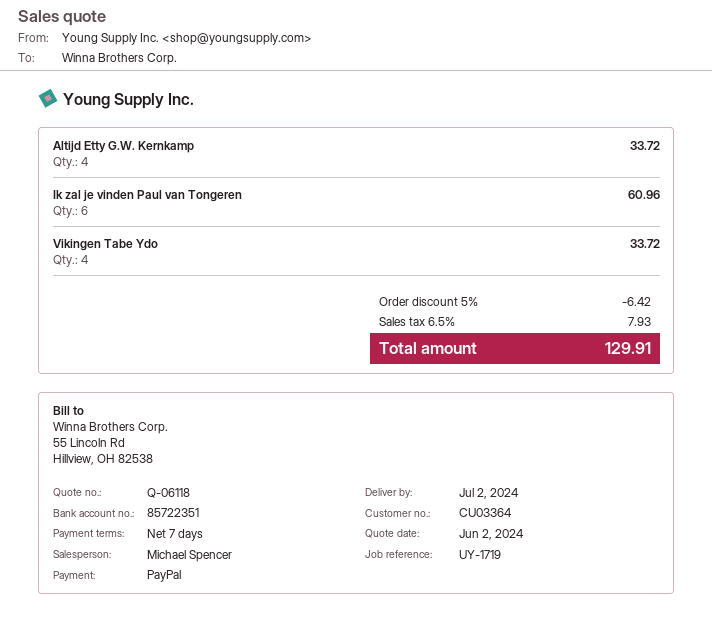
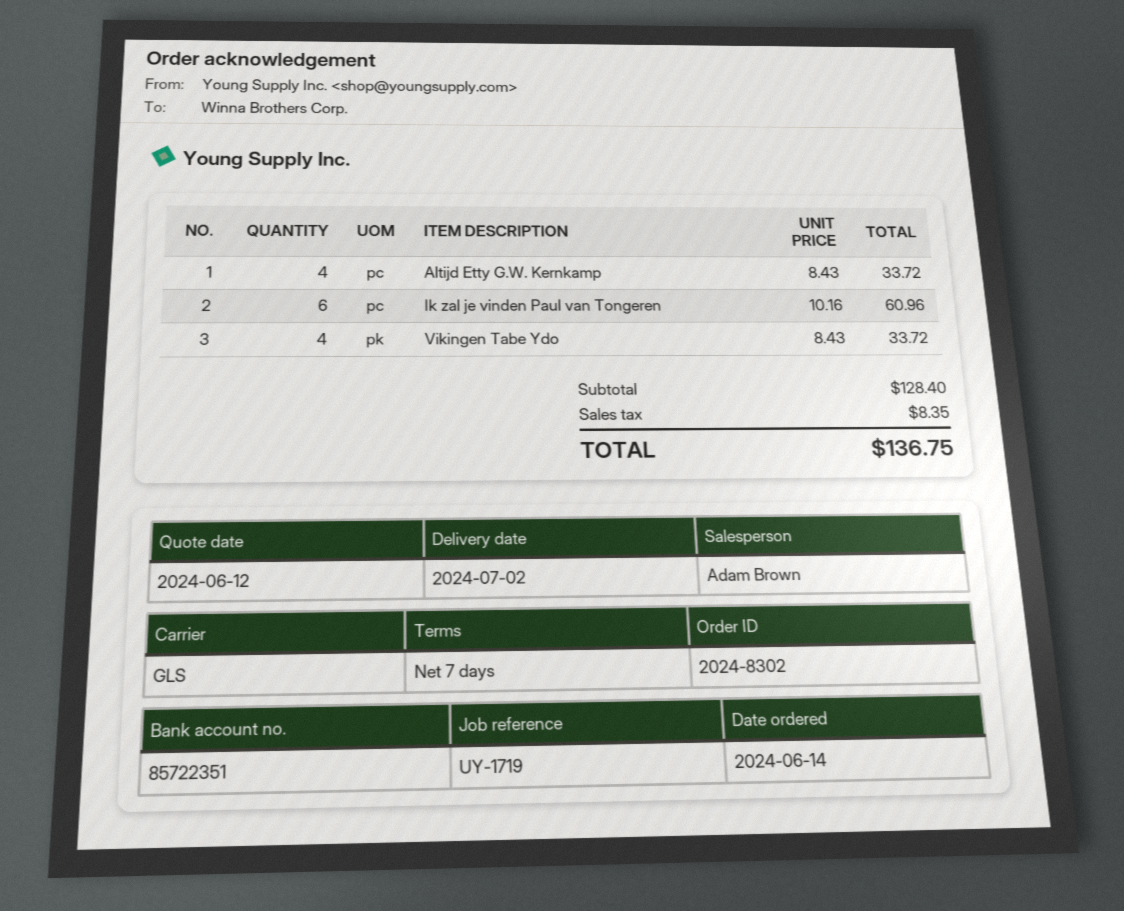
quote date: 2024-06-02 -> 2024-06-12
sales rep: Michael Spencer -> Adam Brown
discount: 5% = 6.42 -> none
tax: 7.93 -> 8.35
total: 129.91 -> 136.75

